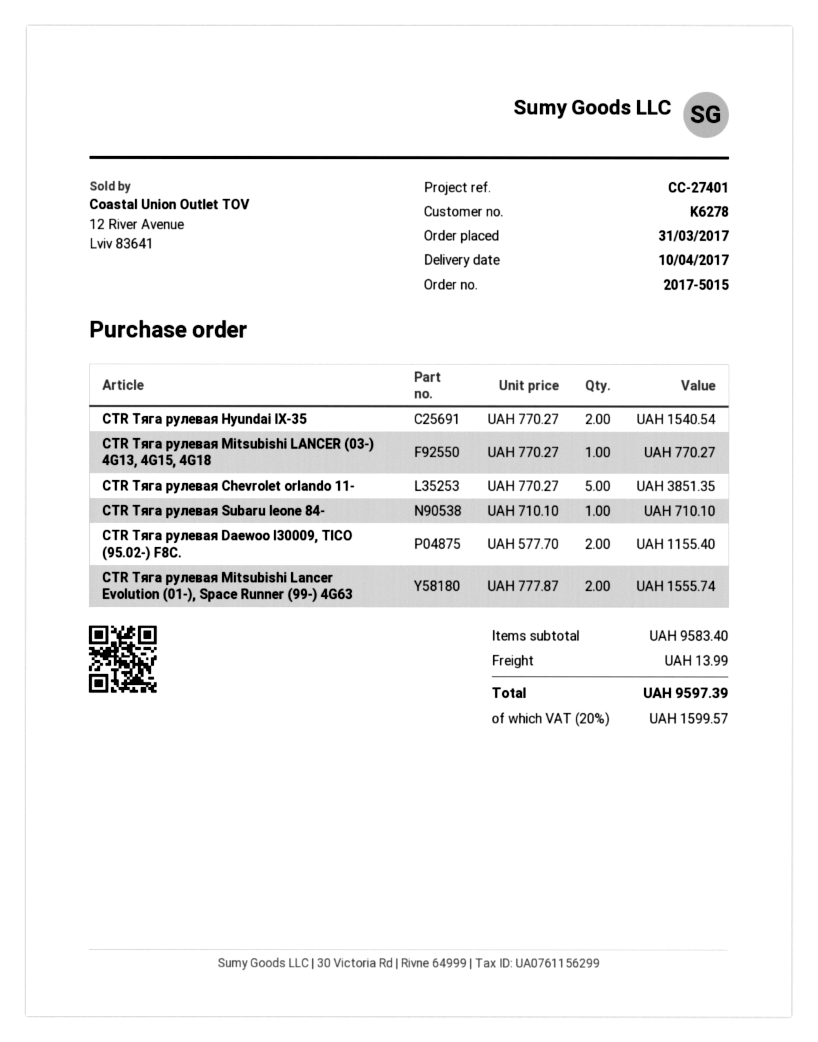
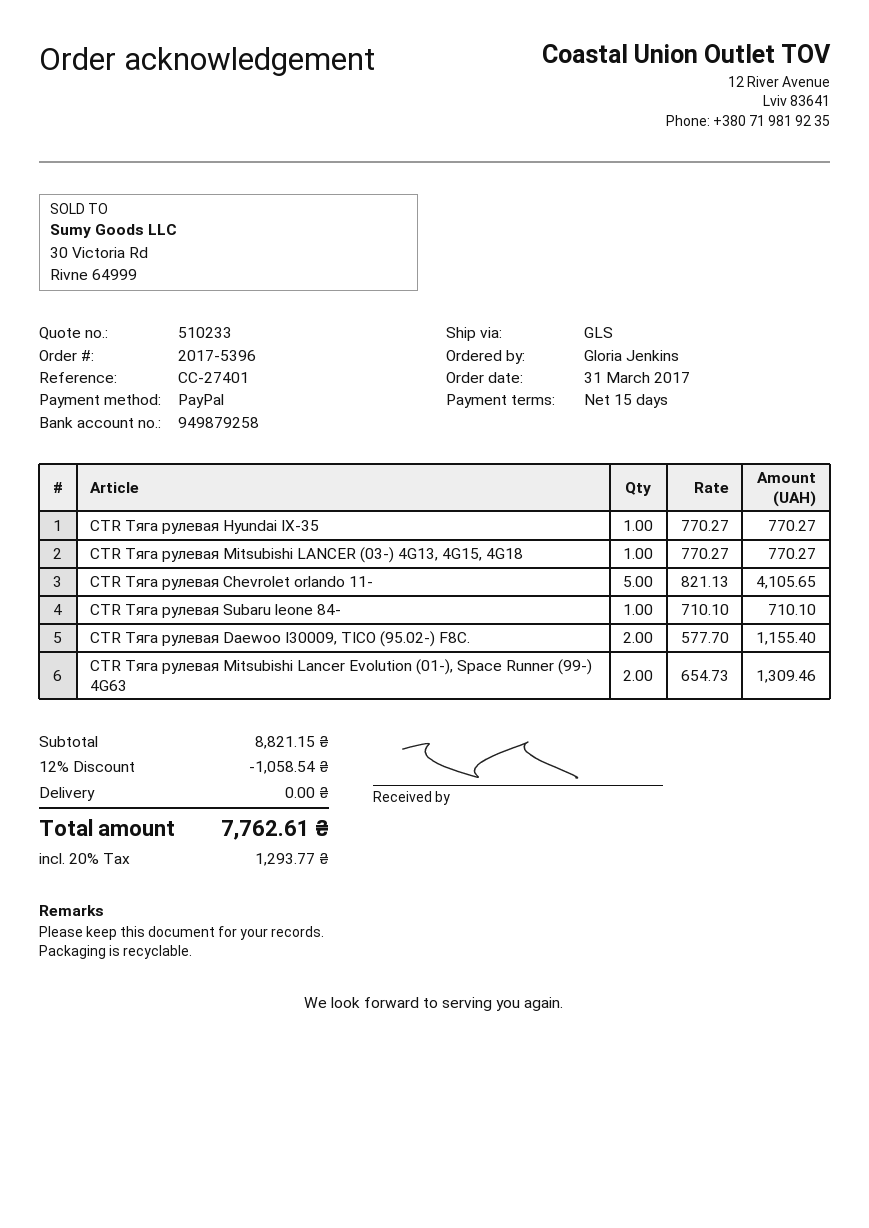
order number: 2017-5015 -> 2017-5396
CTR Тяга рулевая Hyundai IX-35: 2 x 770.27 = 1540.54 -> 1 x 770.27 = 770.27
CTR Тяга рулевая Chevrolet orlando 11-: 5 x 770.27 = 3851.35 -> 5 x 821.13 = 4105.65
CTR Тяга рулевая Mitsubishi Lancer Evolution (01-), Space Runner (99-) 4G63: 2 x 777.87 = 1555.74 -> 2 x 654.73 = 1309.46
subtotal: 9583.40 -> 8821.15
discount: none -> 12% = 1058.54
shipping: 13.99 -> 0.00
tax: 20% = 1599.57 -> 20% = 1293.77
total: 9597.39 -> 7762.61

